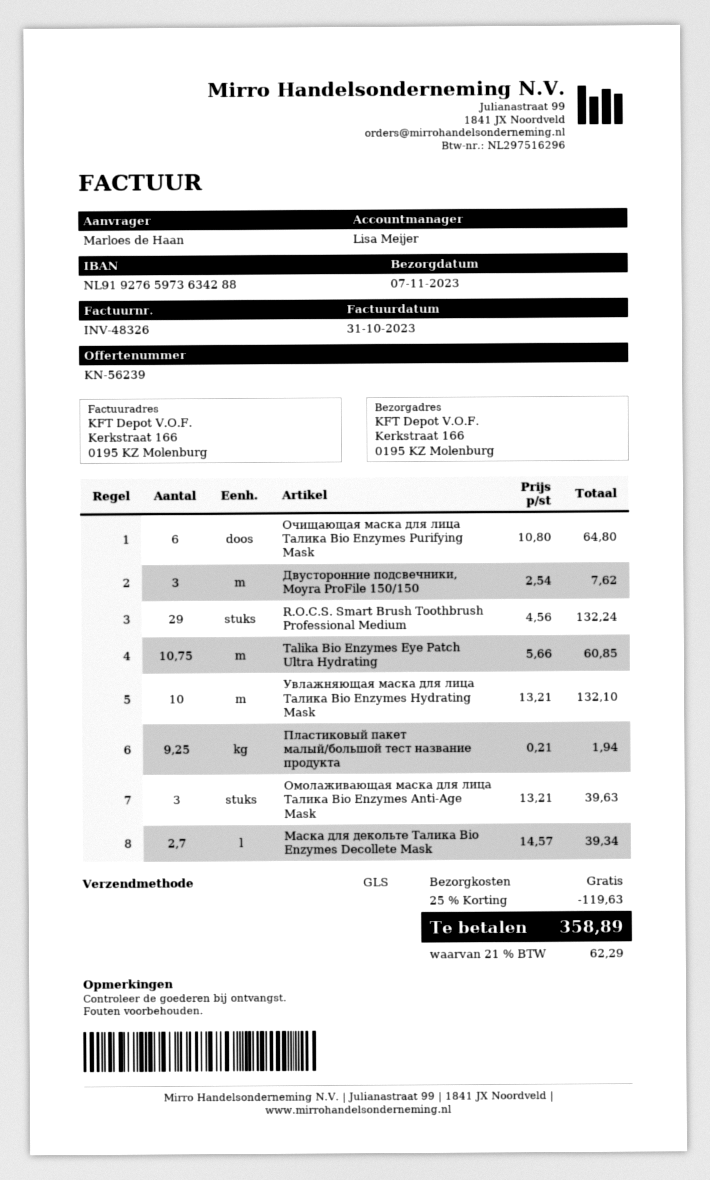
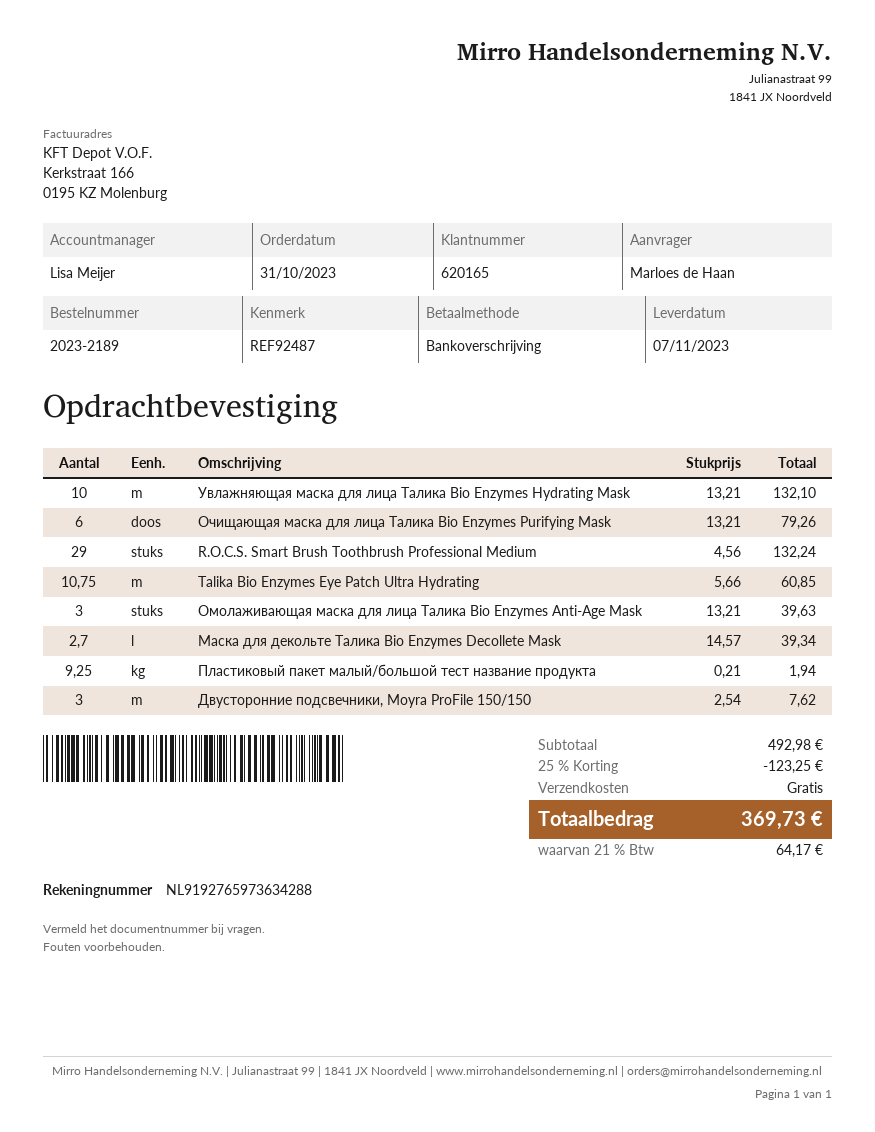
Очищающая маска для лица Талика Bio Enzymes Purifying Mask: 6 x 10.80 = 64.80 -> 6 x 13.21 = 79.26
discount: 25% = 119.63 -> 25% = 123.25
tax: 21% = 62.29 -> 21% = 64.17
total: 358.89 -> 369.73

